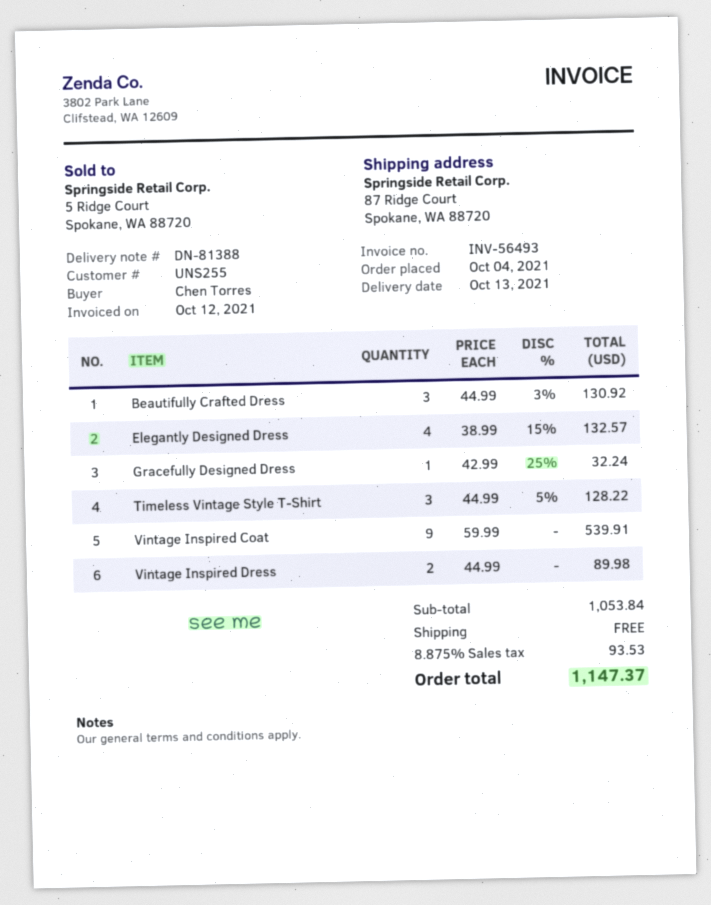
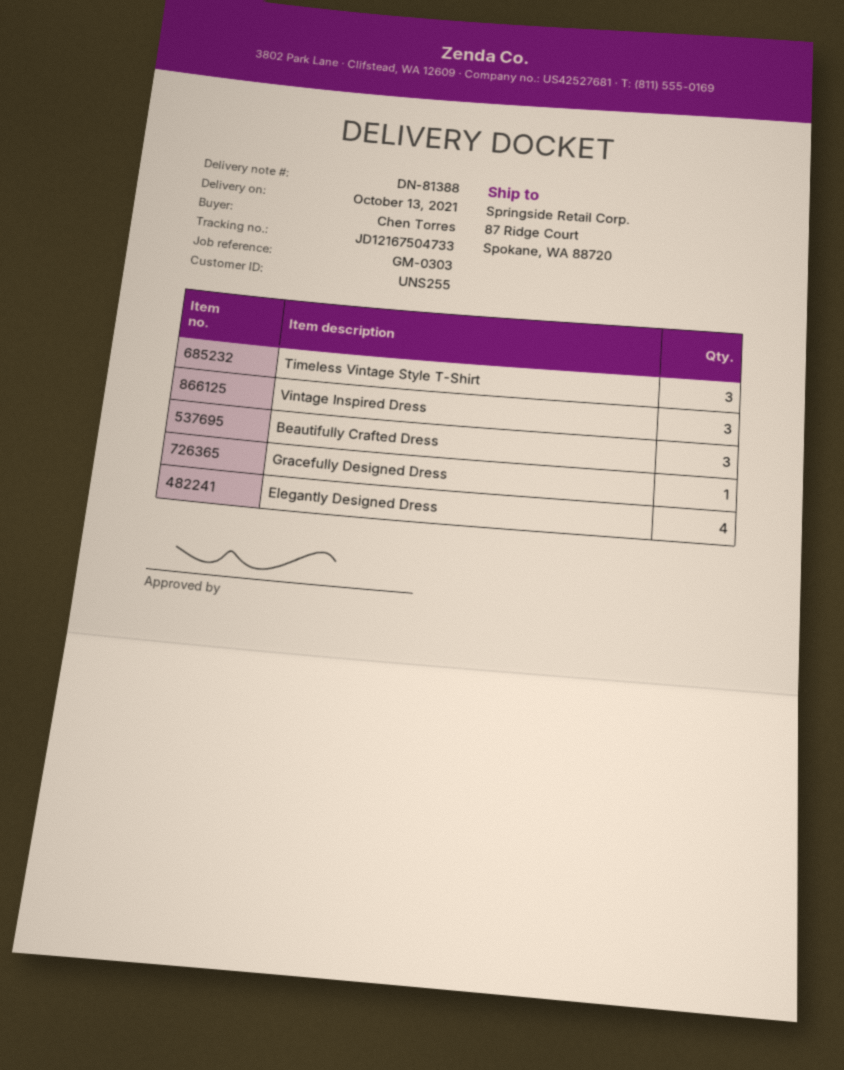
Vintage Inspired Coat: 9 -> none
Vintage Inspired Dress: 2 -> 3

